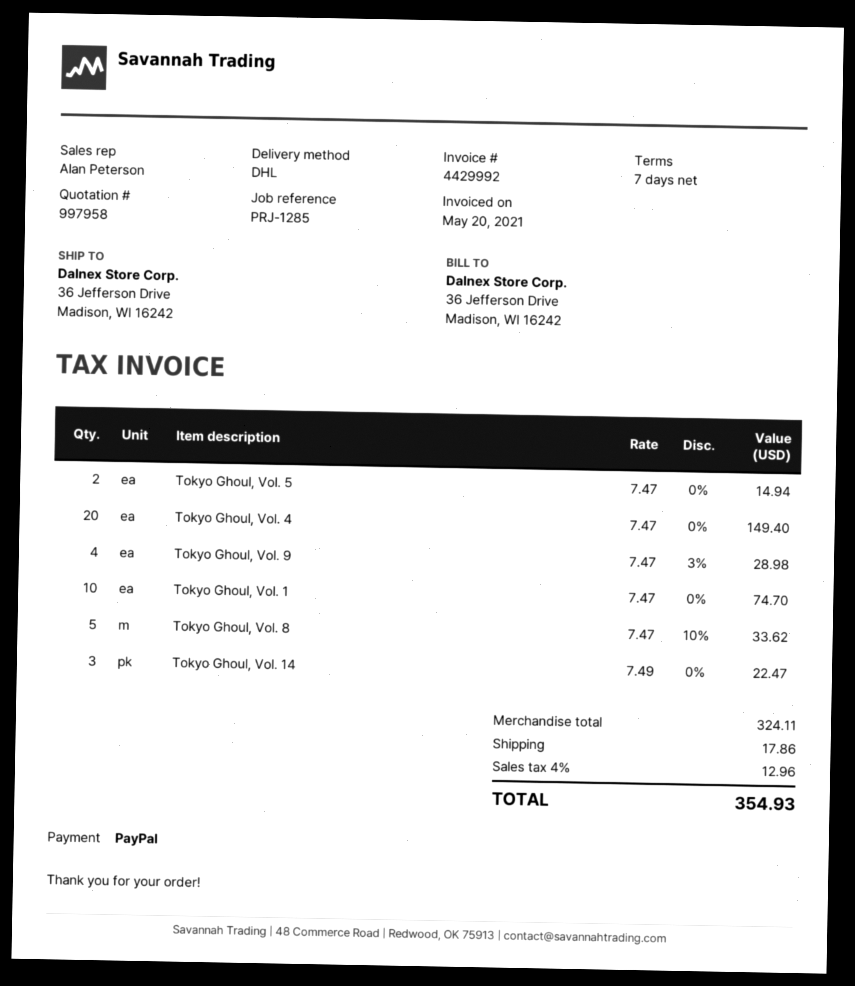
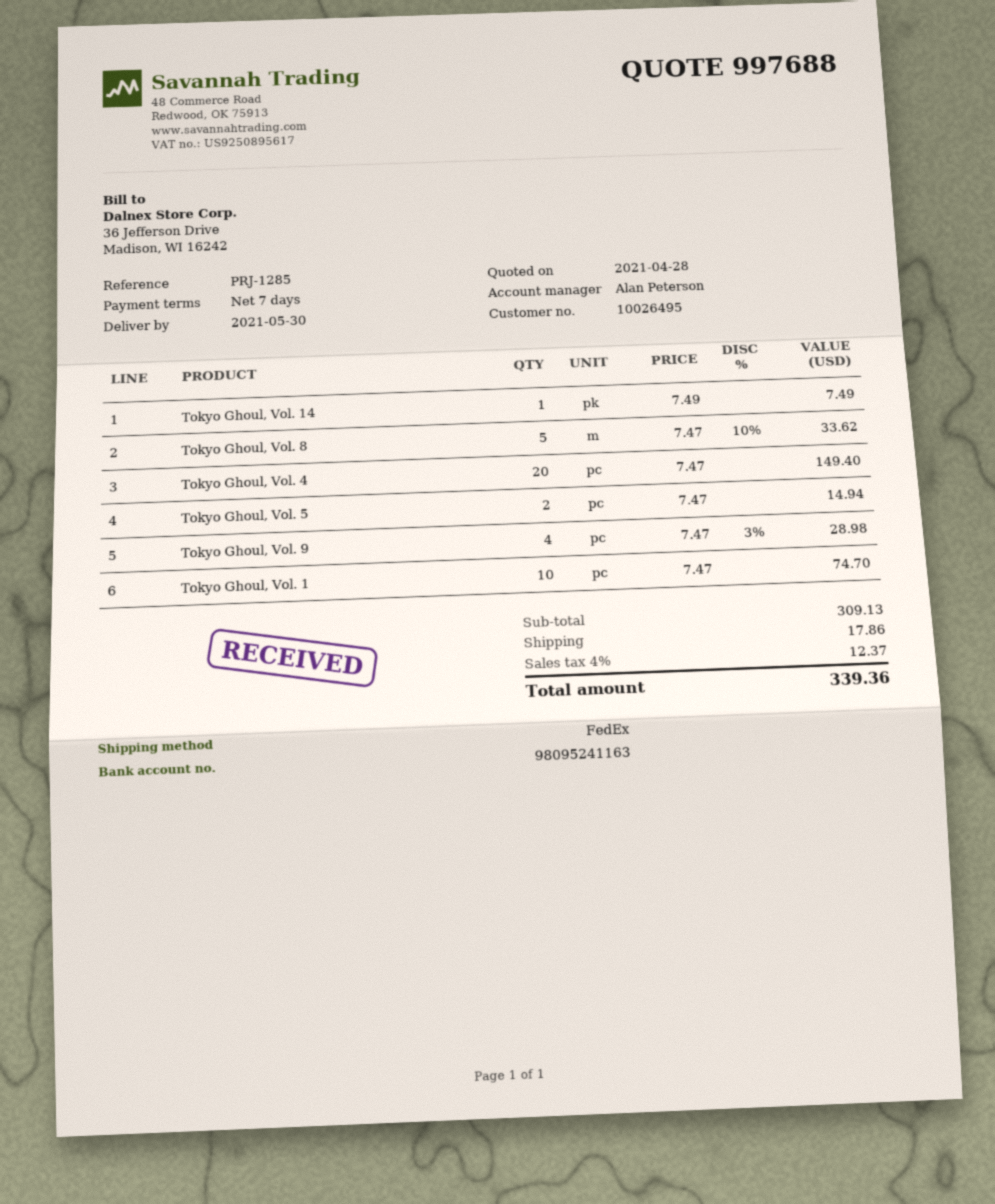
quote number: 997958 -> 997688
shipping method: DHL -> FedEx
Tokyo Ghoul, Vol. 14: 3 x 7.49 = 22.47 -> 1 x 7.49 = 7.49
subtotal: 324.11 -> 309.13
tax: 4% = 12.96 -> 4% = 12.37
total: 354.93 -> 339.36

